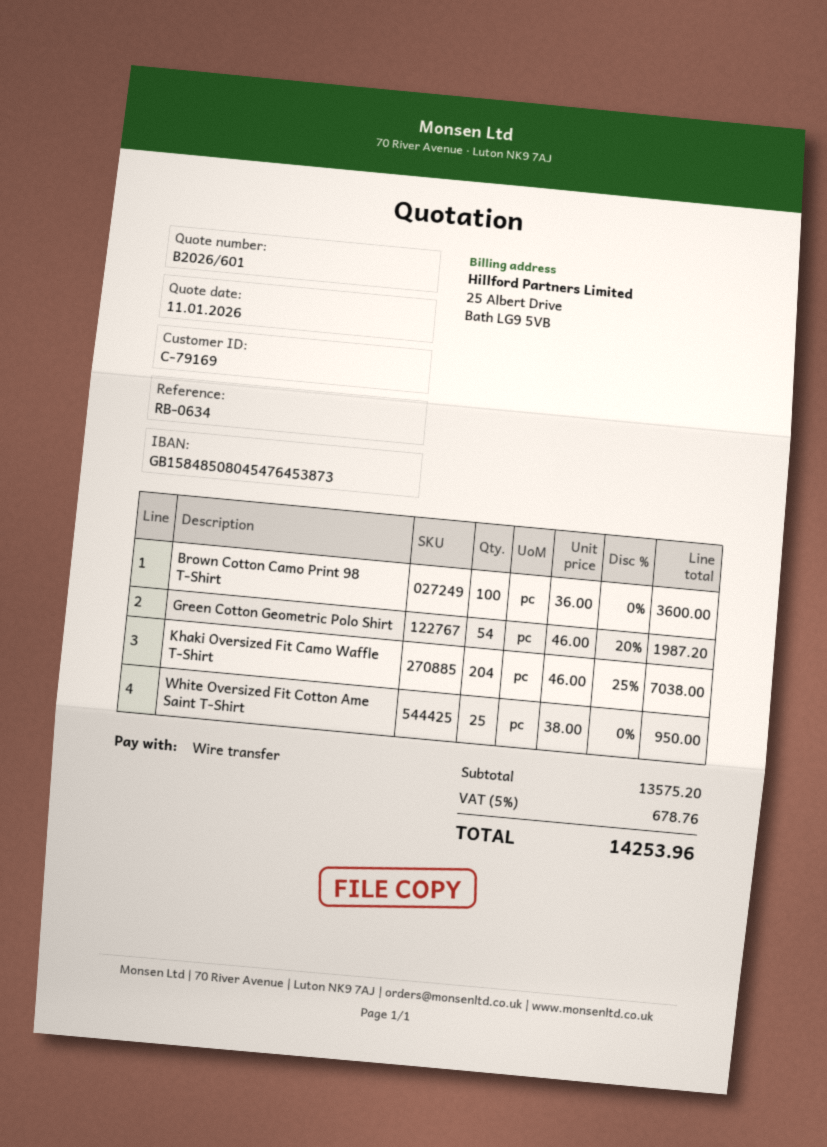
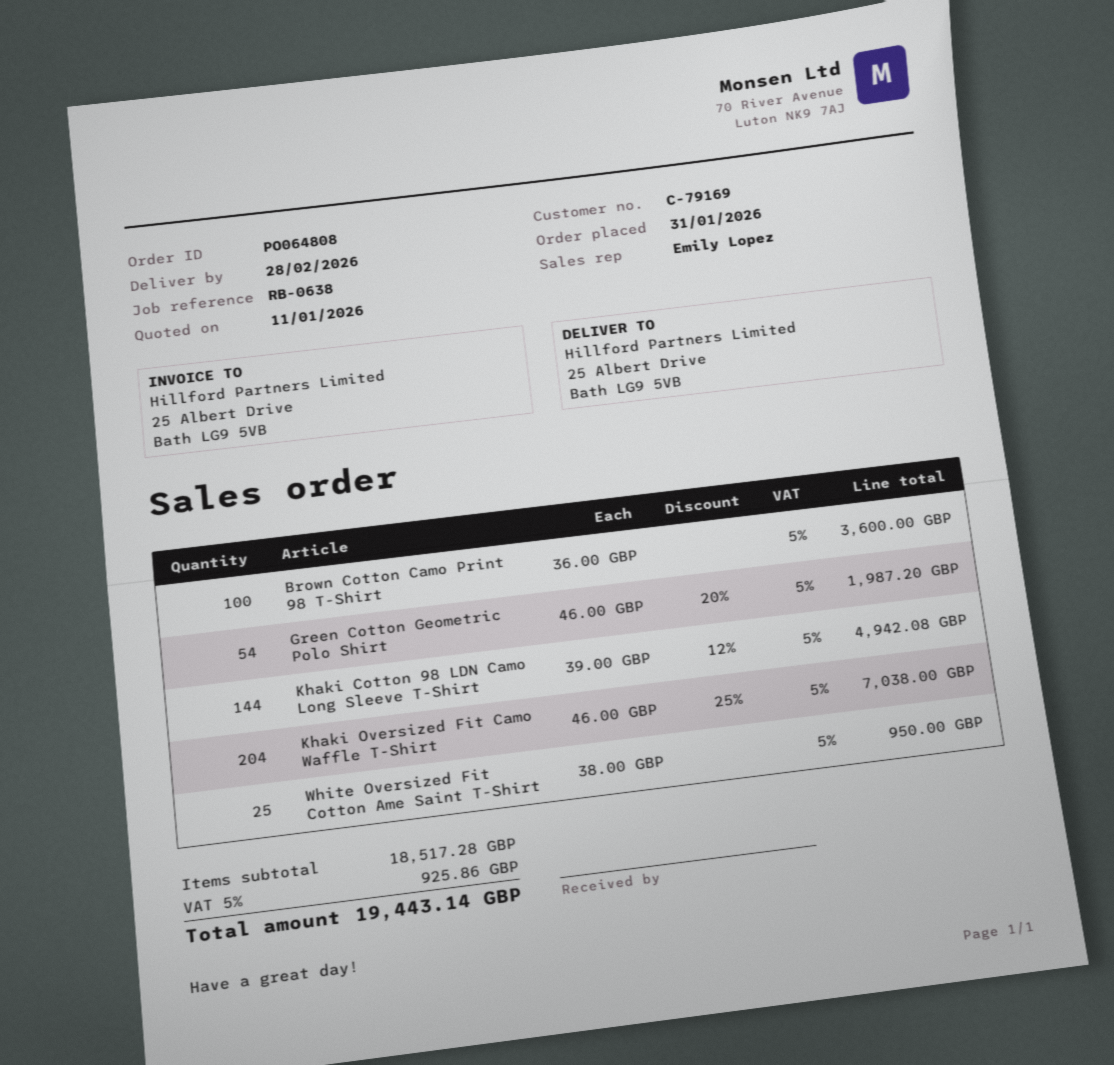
reference: RB-0634 -> RB-0638
Khaki Cotton 98 LDN Camo Long Sleeve T-Shirt: none -> 144 x 39.00 - 12% = 4942.08
subtotal: 13575.20 -> 18517.28
tax: 5% = 678.76 -> 5% = 925.86
total: 14253.96 -> 19443.14

